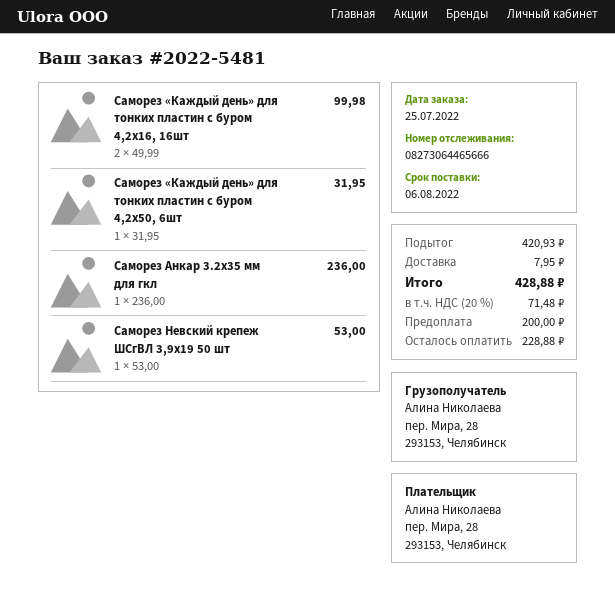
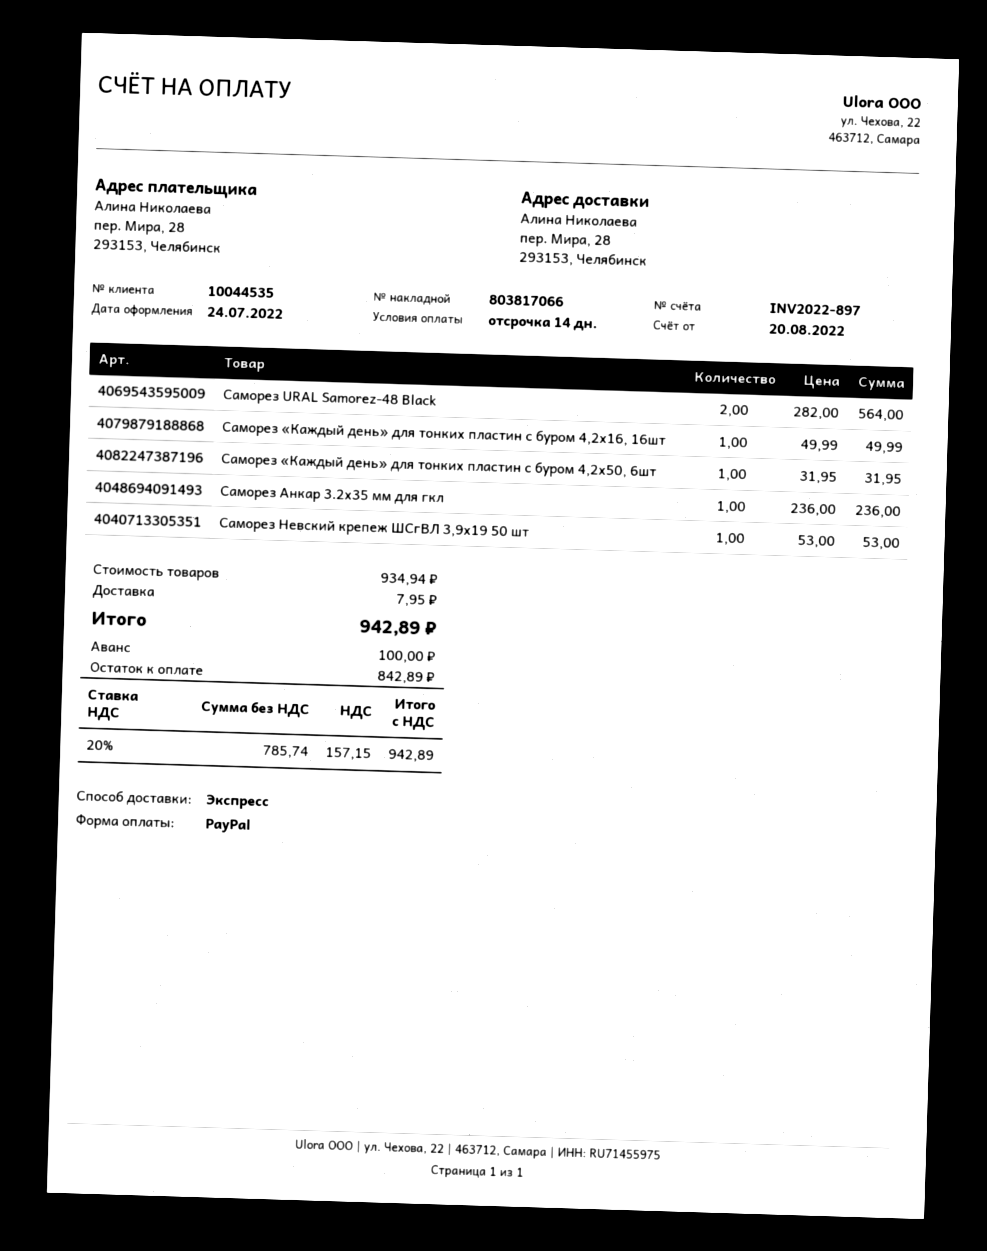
order date: 2022-07-25 -> 2022-07-24
Саморез «Каждый день» для тонких пластин с буром 4,2x16, 16шт: 2 x 49.99 = 99.98 -> 1 x 49.99 = 49.99
Саморез URAL Samorez-48 Black: none -> 2 x 282.00 = 564.00
subtotal: 420.93 -> 934.94
tax: 20% = 71.48 -> 20% = 157.15
total: 428.88 -> 942.89
deposit: 200.00 -> 100.00
balance: 228.88 -> 842.89

